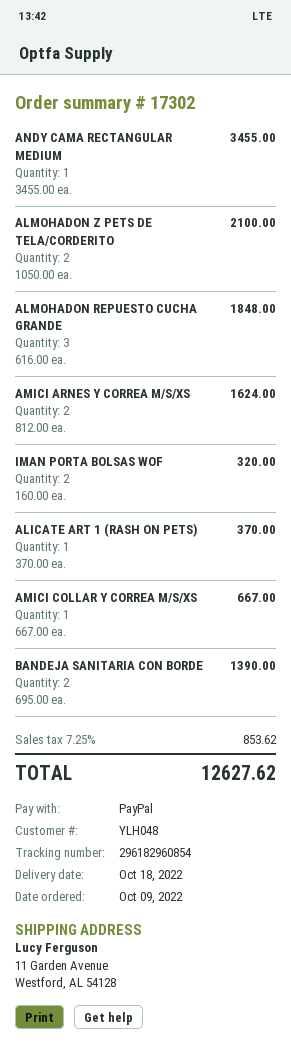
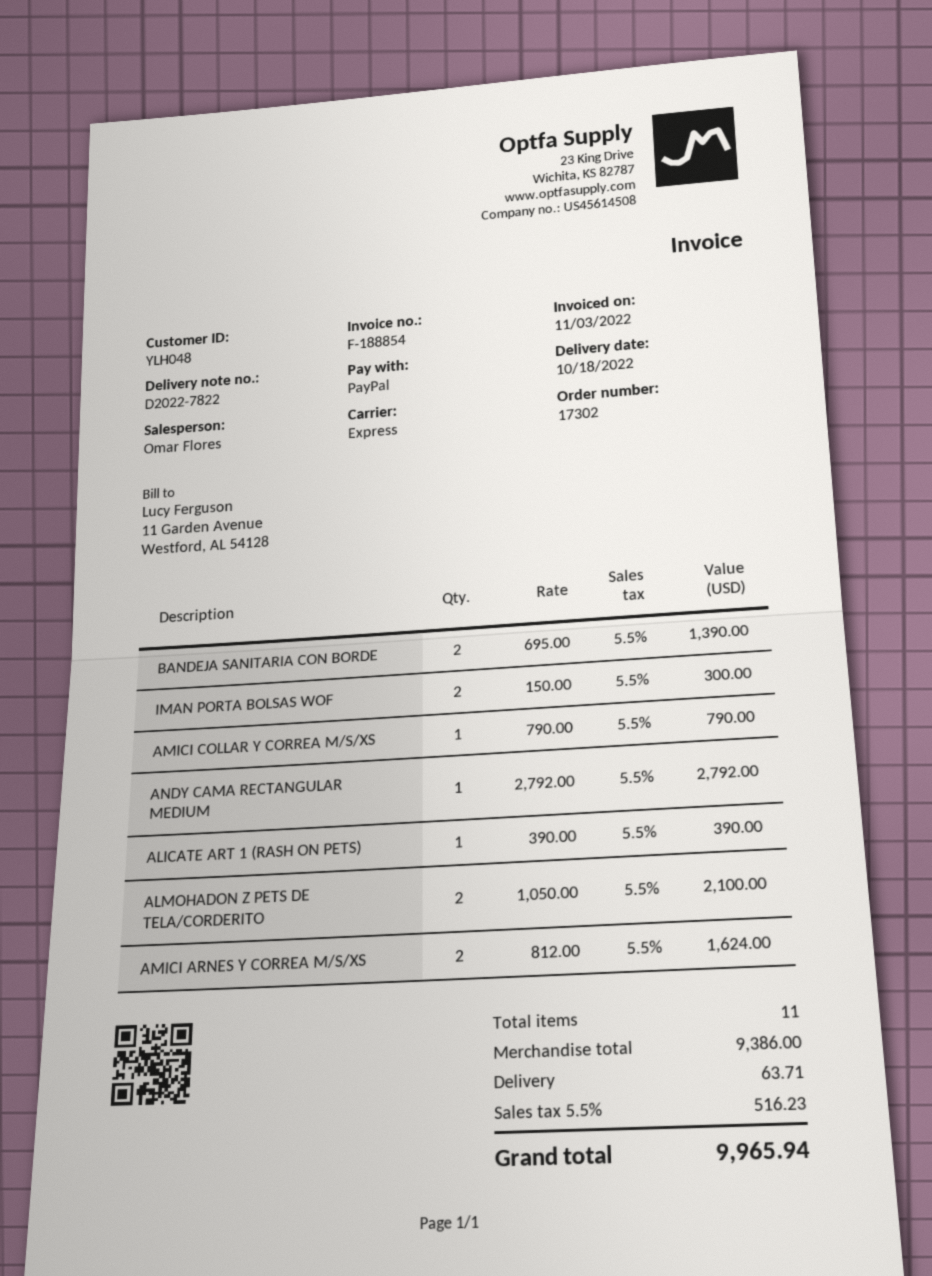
ANDY CAMA RECTANGULAR MEDIUM: 1 x 3455.00 = 3455.00 -> 1 x 2792.00 = 2792.00
ALMOHADON REPUESTO CUCHA GRANDE: 3 x 616.00 = 1848.00 -> none
IMAN PORTA BOLSAS WOF: 2 x 160.00 = 320.00 -> 2 x 150.00 = 300.00
ALICATE ART 1 (RASH ON PETS): 1 x 370.00 = 370.00 -> 1 x 390.00 = 390.00
AMICI COLLAR Y CORREA M/S/XS: 1 x 667.00 = 667.00 -> 1 x 790.00 = 790.00
shipping: none -> 63.71
tax: 7.25% = 853.62 -> 5.5% = 516.23
total: 12627.62 -> 9965.94

